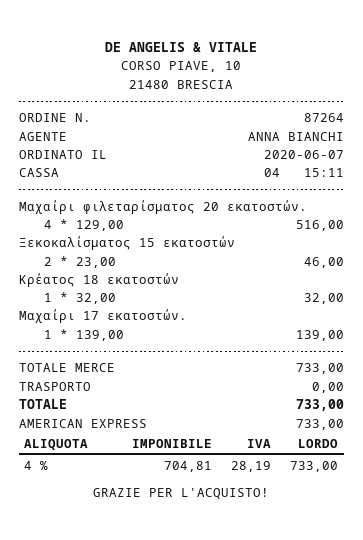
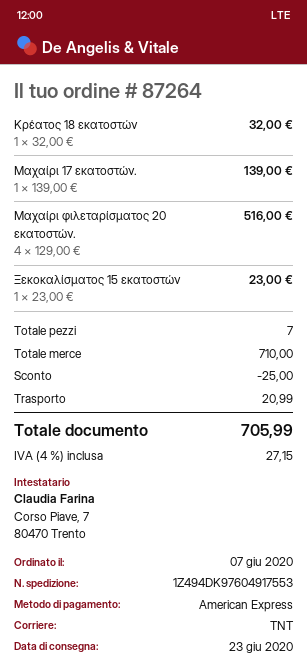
Ξεκοκαλίσματος 15 εκατοστών: 2 x 23.00 = 46.00 -> 1 x 23.00 = 23.00
subtotal: 733.00 -> 710.00
discount: none -> 25.00
shipping: 0.00 -> 20.99
tax: 4% = 28.19 -> 4% = 27.15
total: 733.00 -> 705.99

